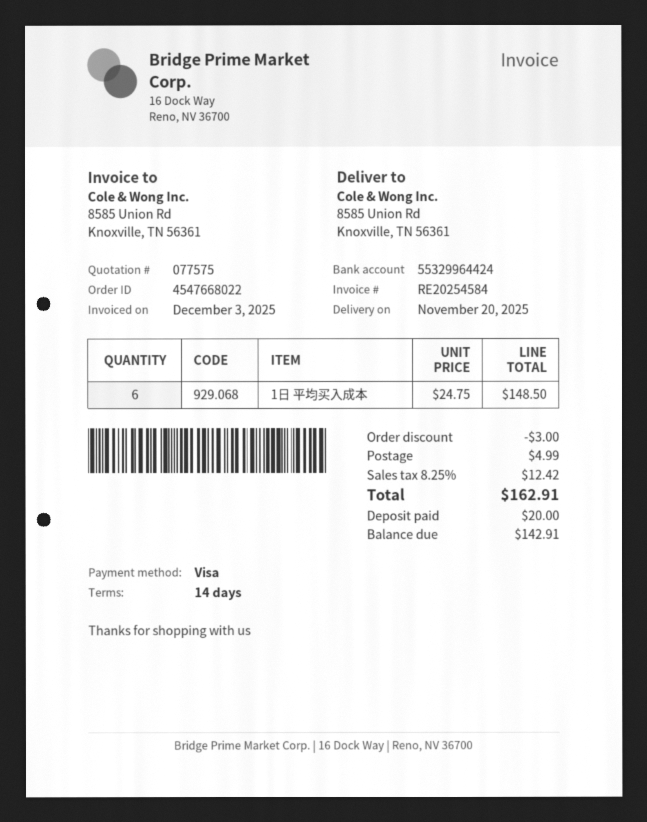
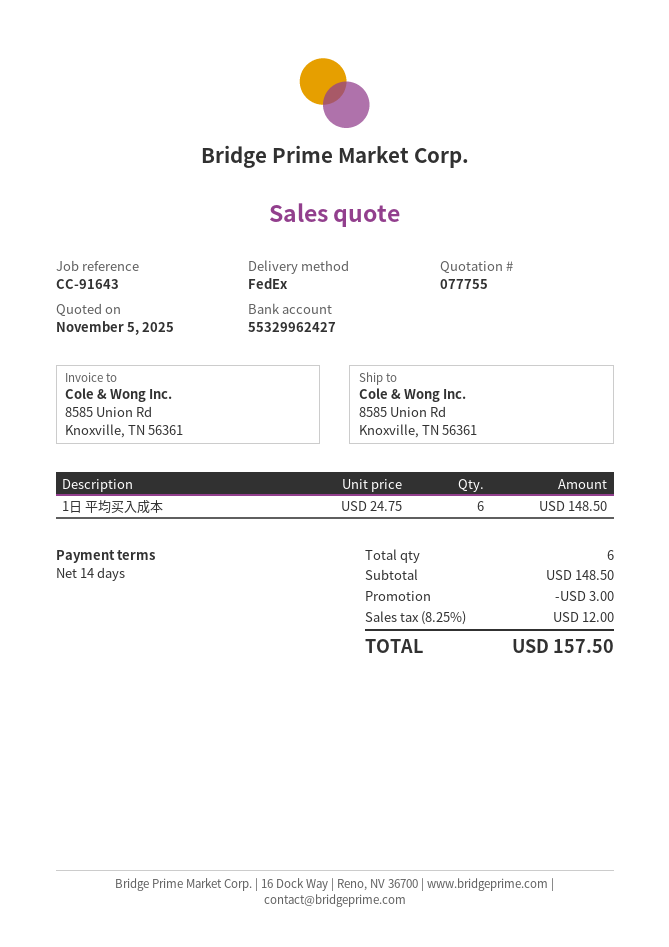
quote number: 077575 -> 077755
bank account: 55329964424 -> 55329962427
shipping: 4.99 -> none
tax: 8.25% = 12.42 -> 8.25% = 12.00
total: 162.91 -> 157.50

